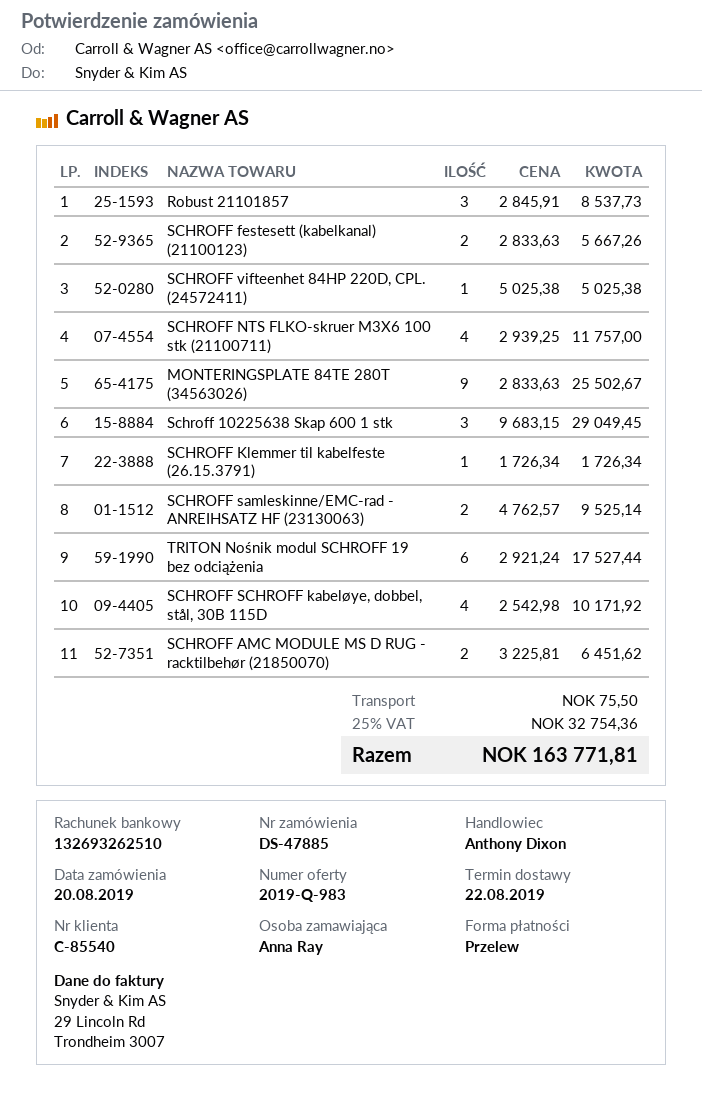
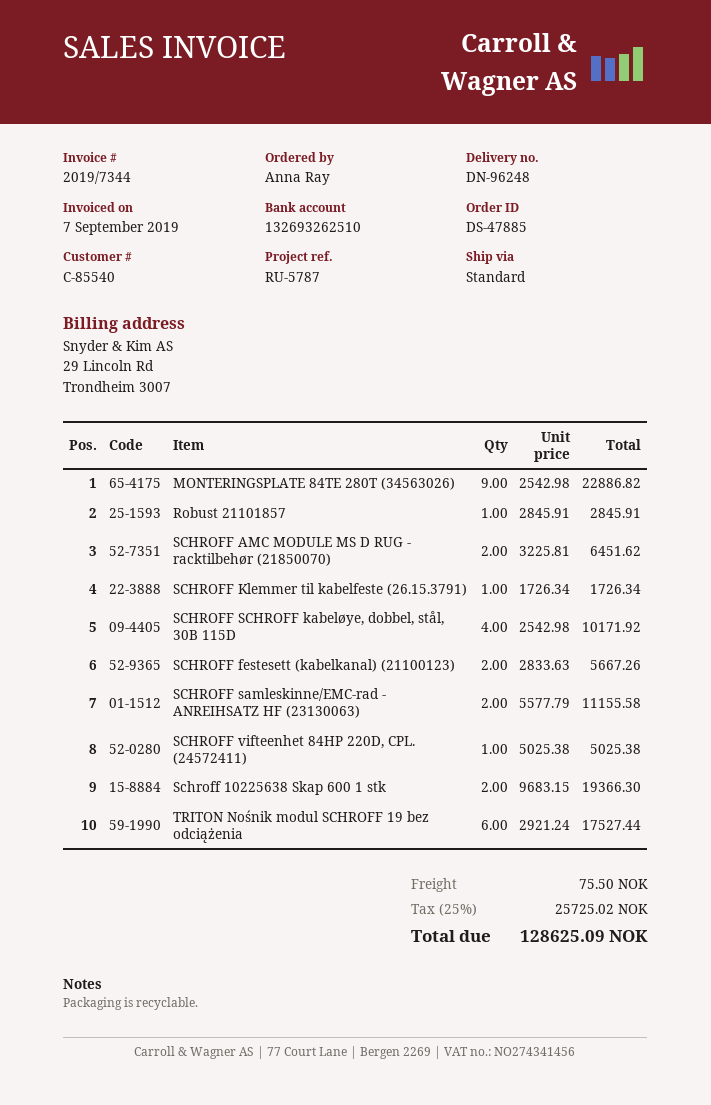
Robust 21101857: 3 x 2845.91 = 8537.73 -> 1 x 2845.91 = 2845.91
SCHROFF NTS FLKO-skruer M3X6 100 stk (21100711): 4 x 2939.25 = 11757.00 -> none
MONTERINGSPLATE 84TE 280T (34563026): 9 x 2833.63 = 25502.67 -> 9 x 2542.98 = 22886.82
Schroff 10225638 Skap 600 1 stk: 3 x 9683.15 = 29049.45 -> 2 x 9683.15 = 19366.30
SCHROFF samleskinne/EMC-rad - ANREIHSATZ HF (23130063): 2 x 4762.57 = 9525.14 -> 2 x 5577.79 = 11155.58
tax: 25% = 32754.36 -> 25% = 25725.02
total: 163771.81 -> 128625.09

